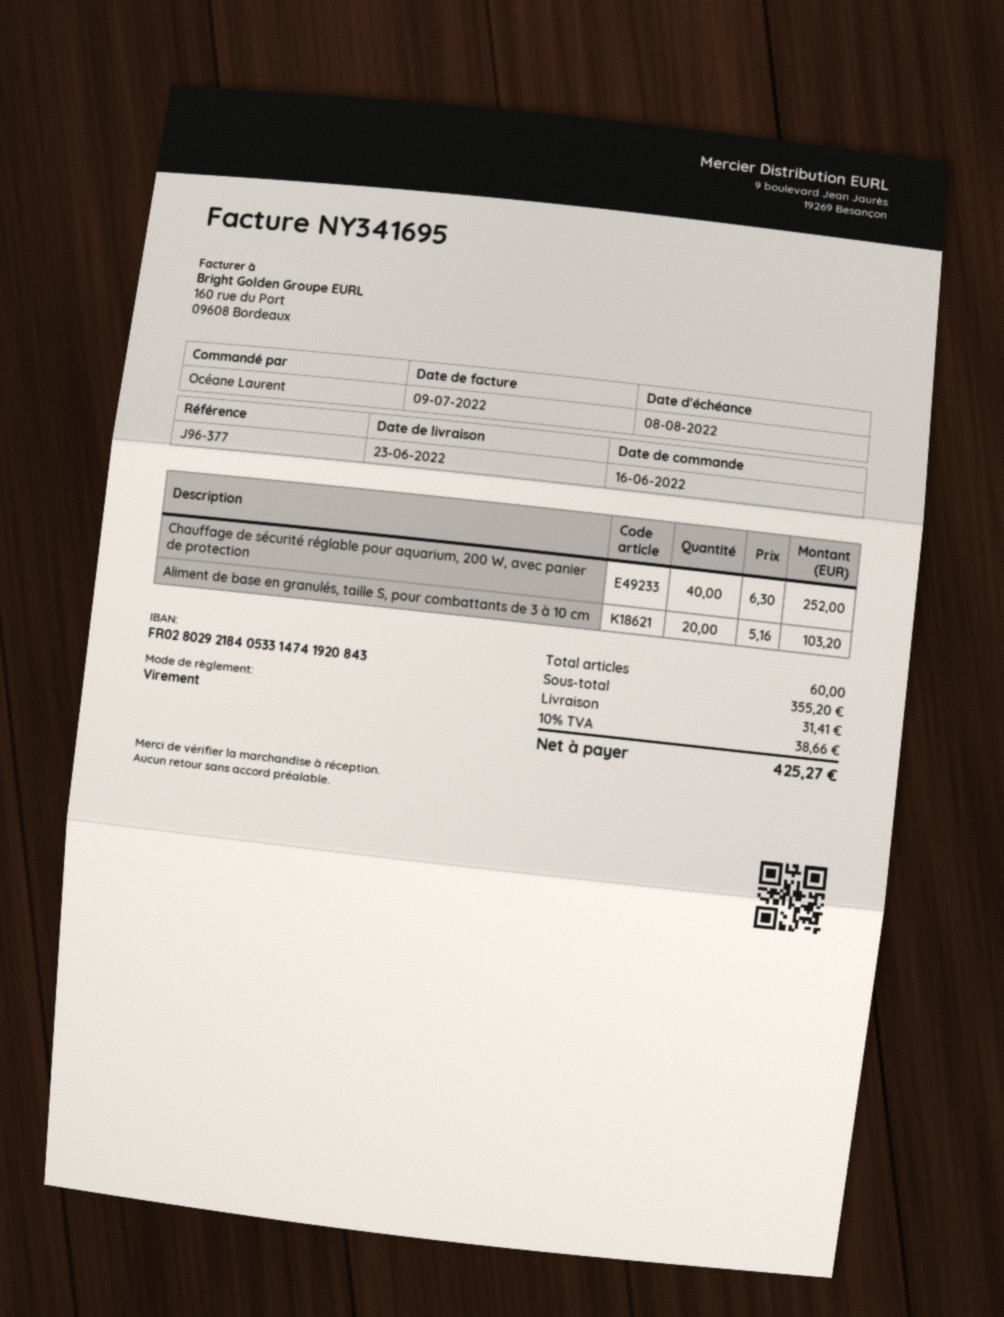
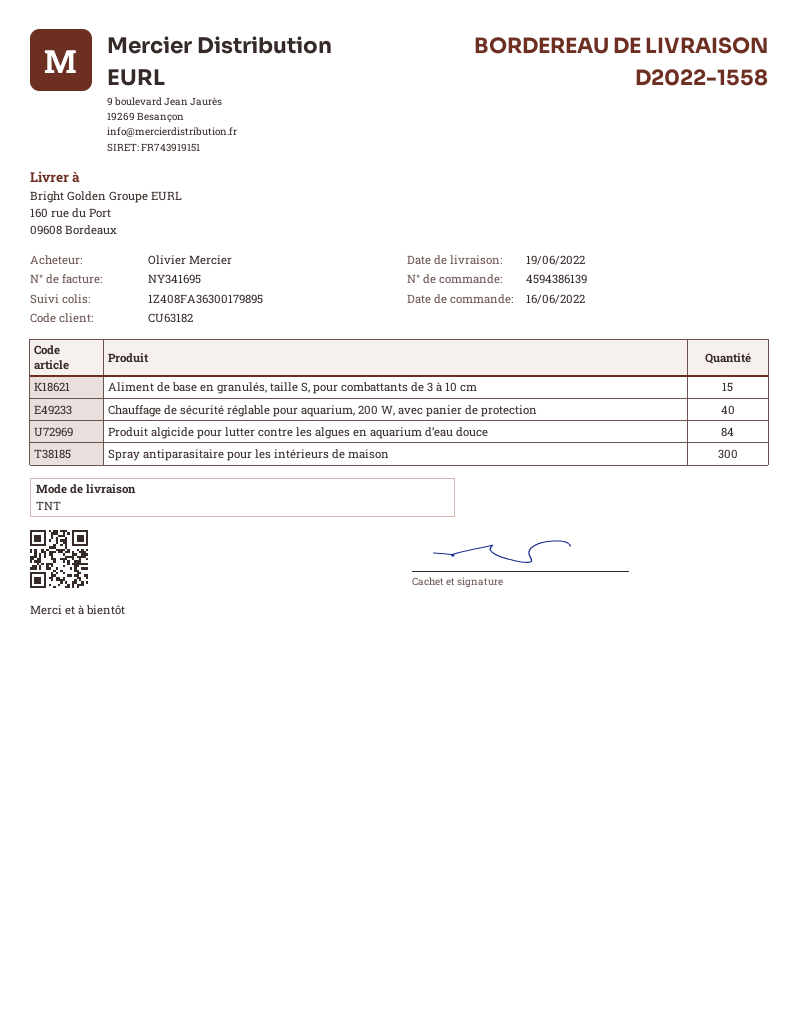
delivery date: 2022-06-23 -> 2022-06-19
ordered by: Océane Laurent -> Olivier Mercier
Aliment de base en granulés, taille S, pour combattants de 3 à 10 cm: 20 -> 15
Produit algicide pour lutter contre les algues en aquarium d’eau douce: none -> 84
Spray antiparasitaire pour les intérieurs de maison: none -> 300

